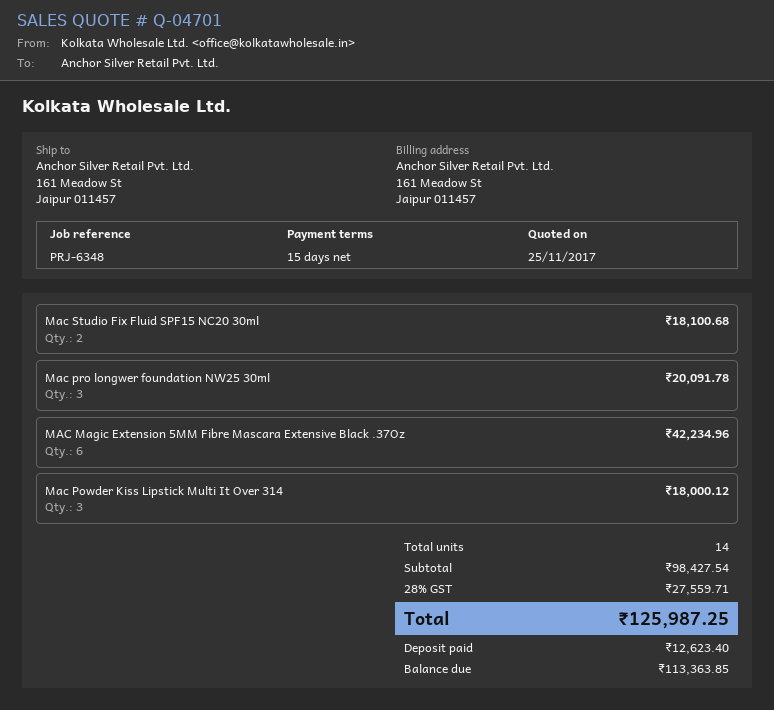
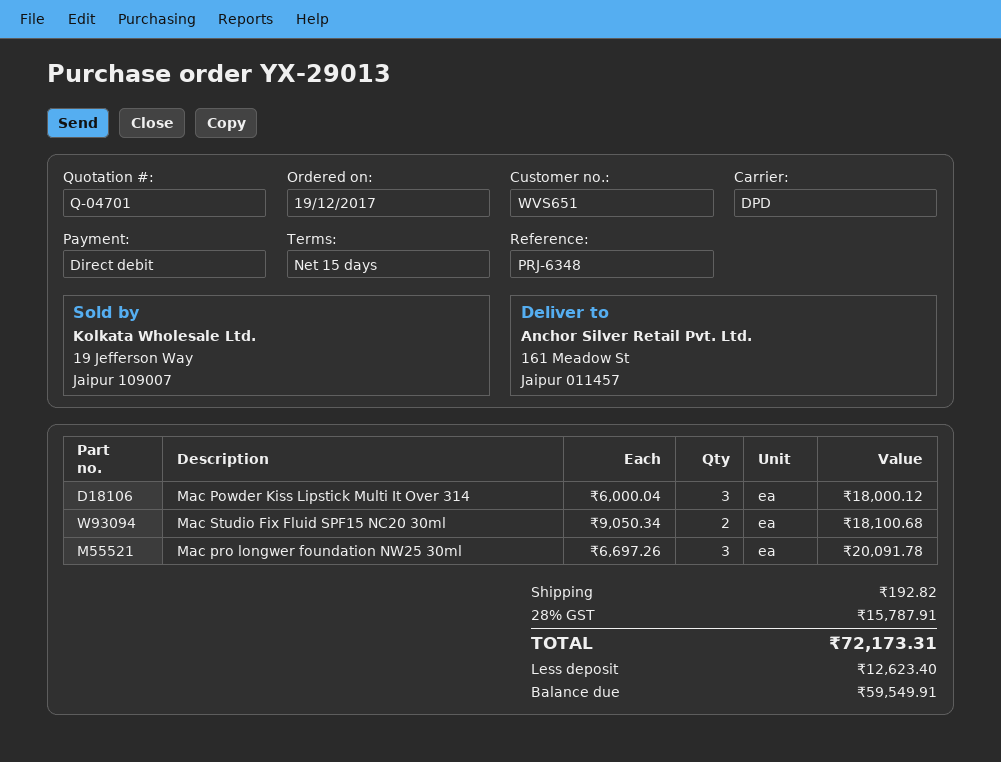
MAC Magic Extension 5MM Fibre Mascara Extensive Black .37Oz: 6 for 42234.96 -> none
shipping: none -> 192.82
tax: 28% = 27559.71 -> 28% = 15787.91
total: 125987.25 -> 72173.31
balance: 113363.85 -> 59549.91

